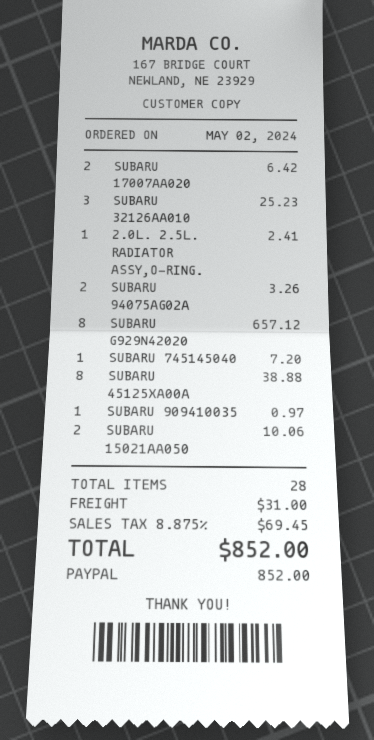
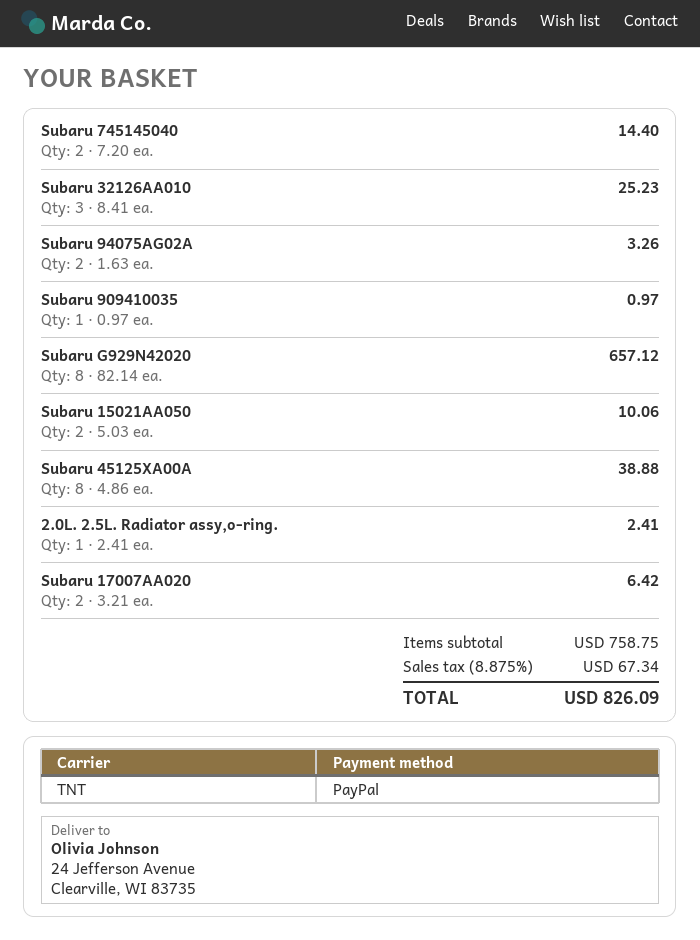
SUBARU 745145040: 1 for 7.20 -> 2 for 14.40
shipping: 31.00 -> none
tax: 8.875% = 69.45 -> 8.875% = 67.34
total: 852.00 -> 826.09

